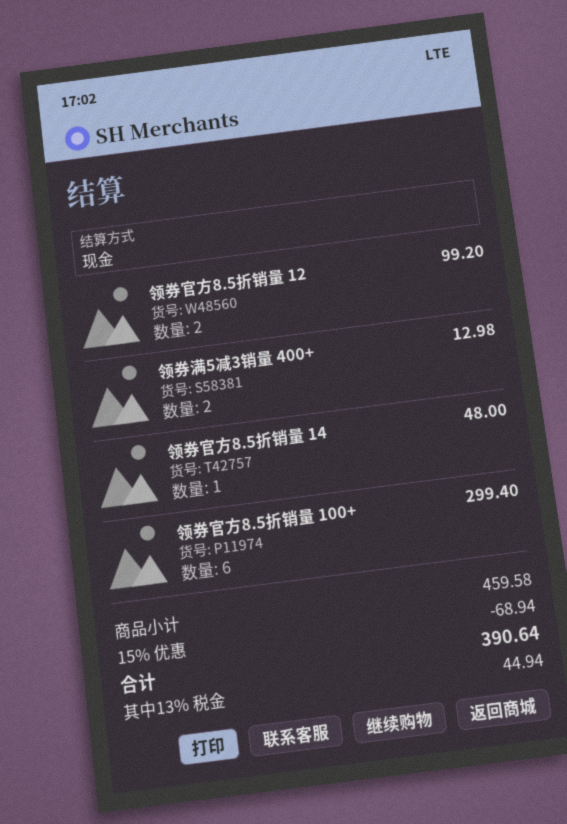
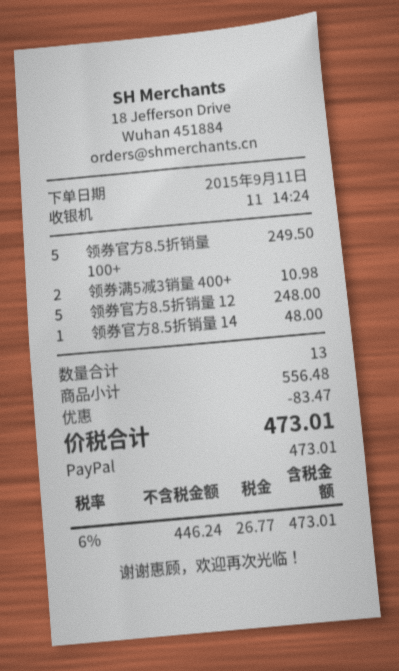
payment method: cash -> PayPal
领券官方8.5折销量 12: 2 for 99.20 -> 5 for 248.00
领券满5减3销量 400+: 2 for 12.98 -> 2 for 10.98
领券官方8.5折销量 100+: 6 for 299.40 -> 5 for 249.50
subtotal: 459.58 -> 556.48
discount: 68.94 -> 83.47
tax: 13% = 44.94 -> 6% = 26.77
total: 390.64 -> 473.01

